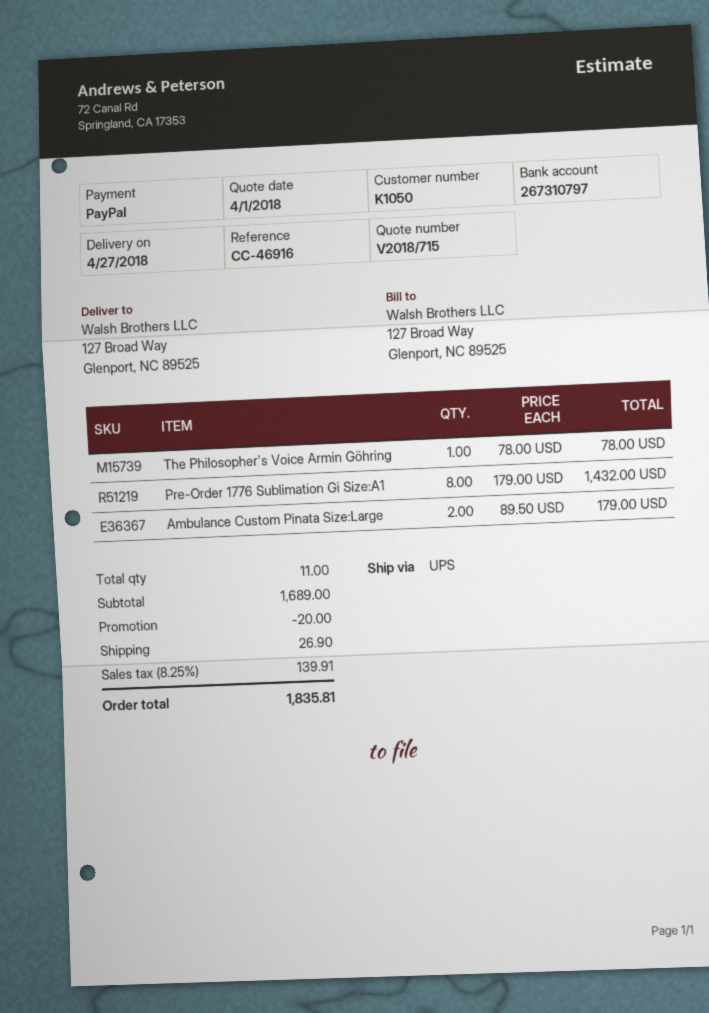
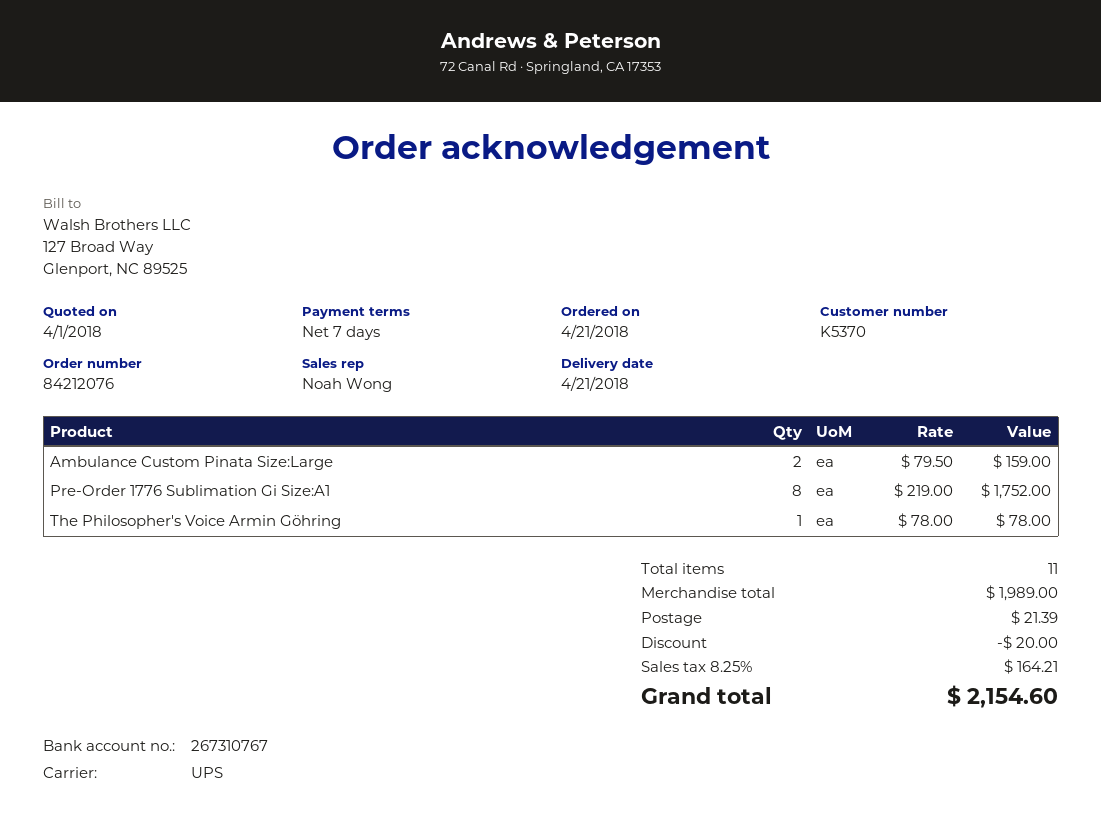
delivery date: 2018-04-27 -> 2018-04-21
customer number: K1050 -> K5370
bank account: 267310797 -> 267310767
Pre-Order 1776 Sublimation Gi Size:A1: 8 x 179.00 = 1432.00 -> 8 x 219.00 = 1752.00
Ambulance Custom Pinata Size:Large: 2 x 89.50 = 179.00 -> 2 x 79.50 = 159.00
subtotal: 1689.00 -> 1989.00
shipping: 26.90 -> 21.39
tax: 8.25% = 139.91 -> 8.25% = 164.21
total: 1835.81 -> 2154.60

